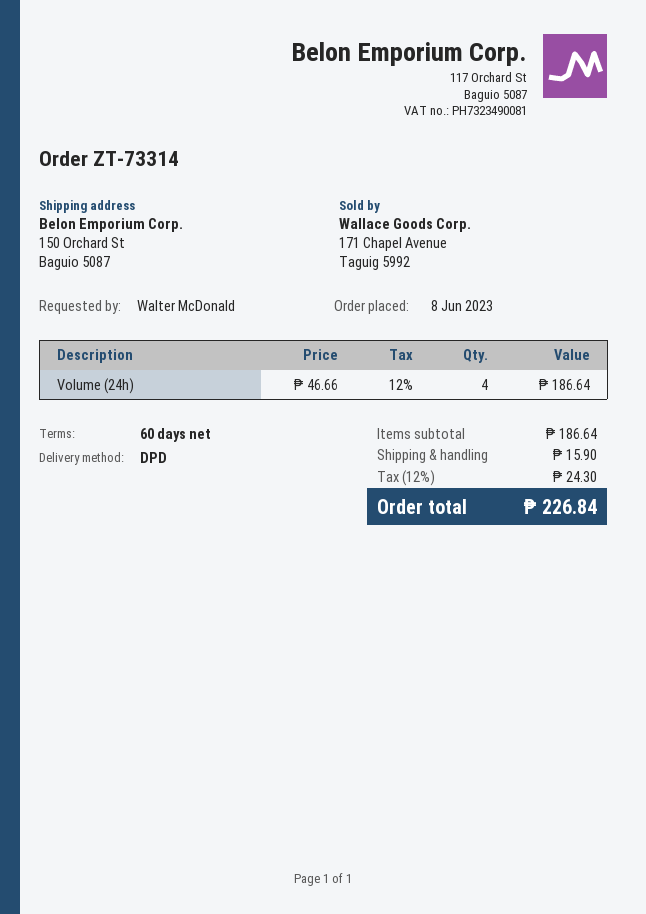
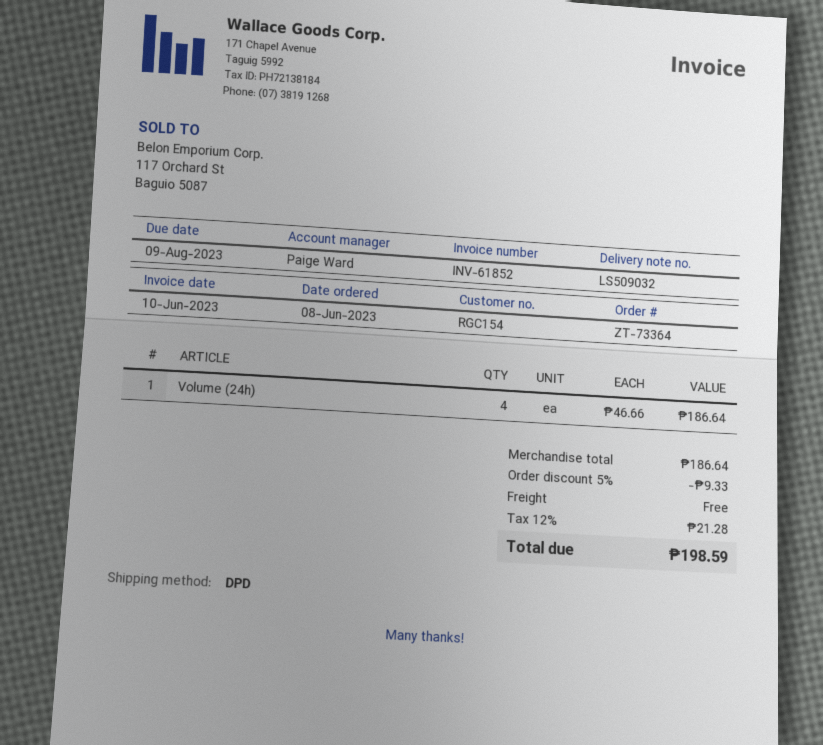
order number: ZT-73314 -> ZT-73364
discount: none -> 5% = 9.33
shipping: 15.90 -> 0.00
tax: 12% = 24.30 -> 12% = 21.28
total: 226.84 -> 198.59

